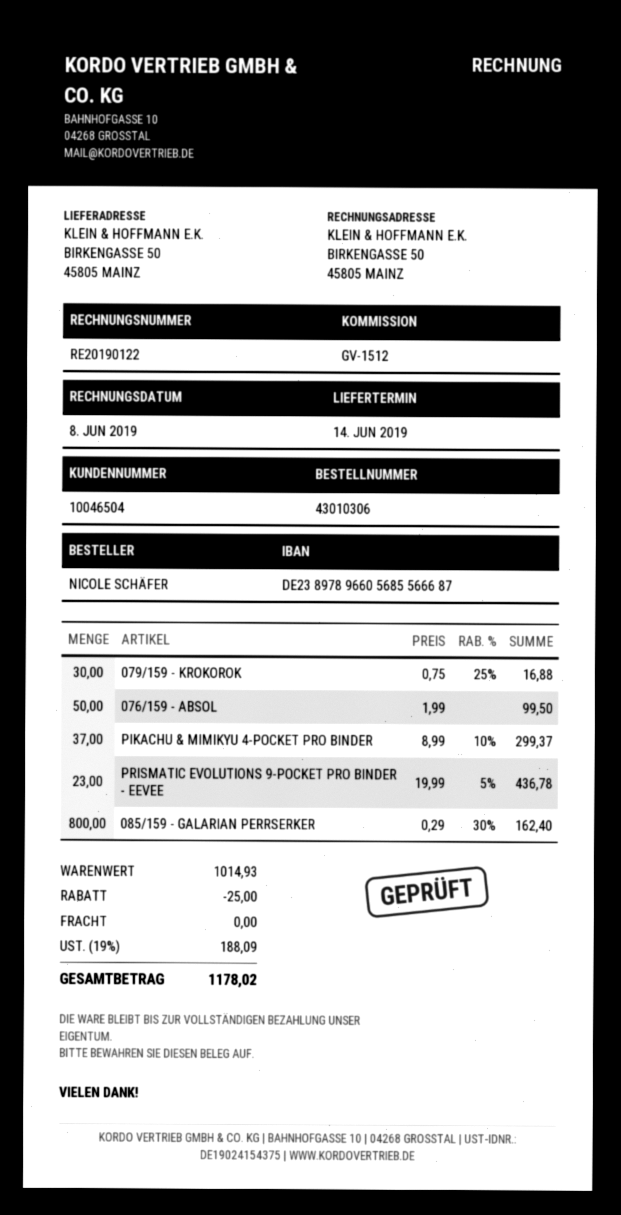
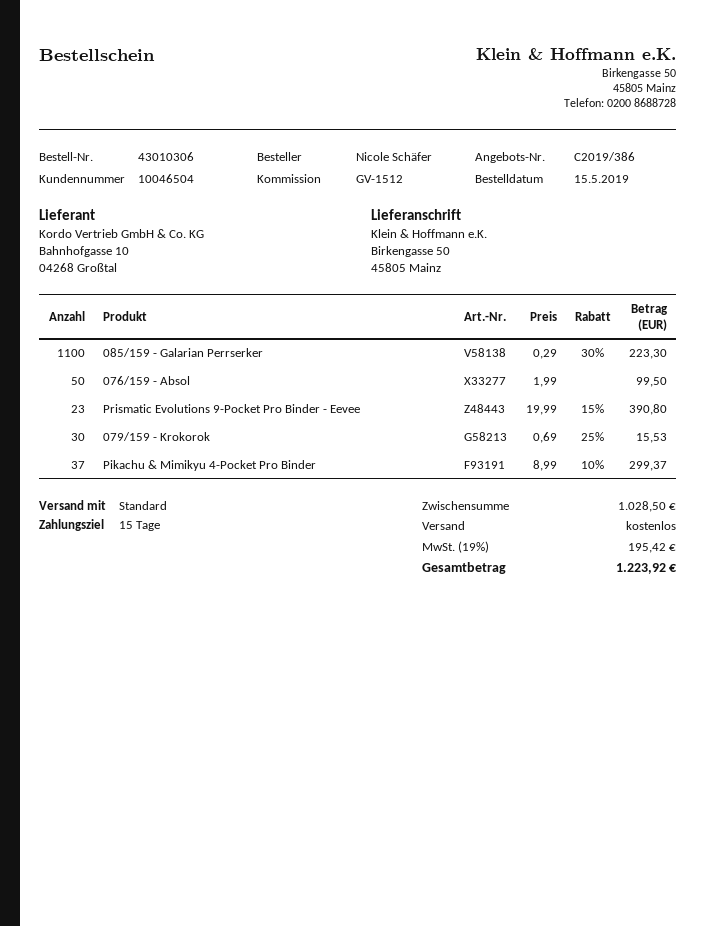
079/159 - KROKOROK: 30 x 0.75 - 25% = 16.88 -> 30 x 0.69 - 25% = 15.53
PRISMATIC EVOLUTIONS 9-POCKET PRO BINDER - EEVEE: 23 x 19.99 - 5% = 436.78 -> 23 x 19.99 - 15% = 390.80
085/159 - GALARIAN PERRSERKER: 800 x 0.29 - 30% = 162.40 -> 1100 x 0.29 - 30% = 223.30
subtotal: 1014.93 -> 1028.50
discount: 25.00 -> none
tax: 19% = 188.09 -> 19% = 195.42
total: 1178.02 -> 1223.92

